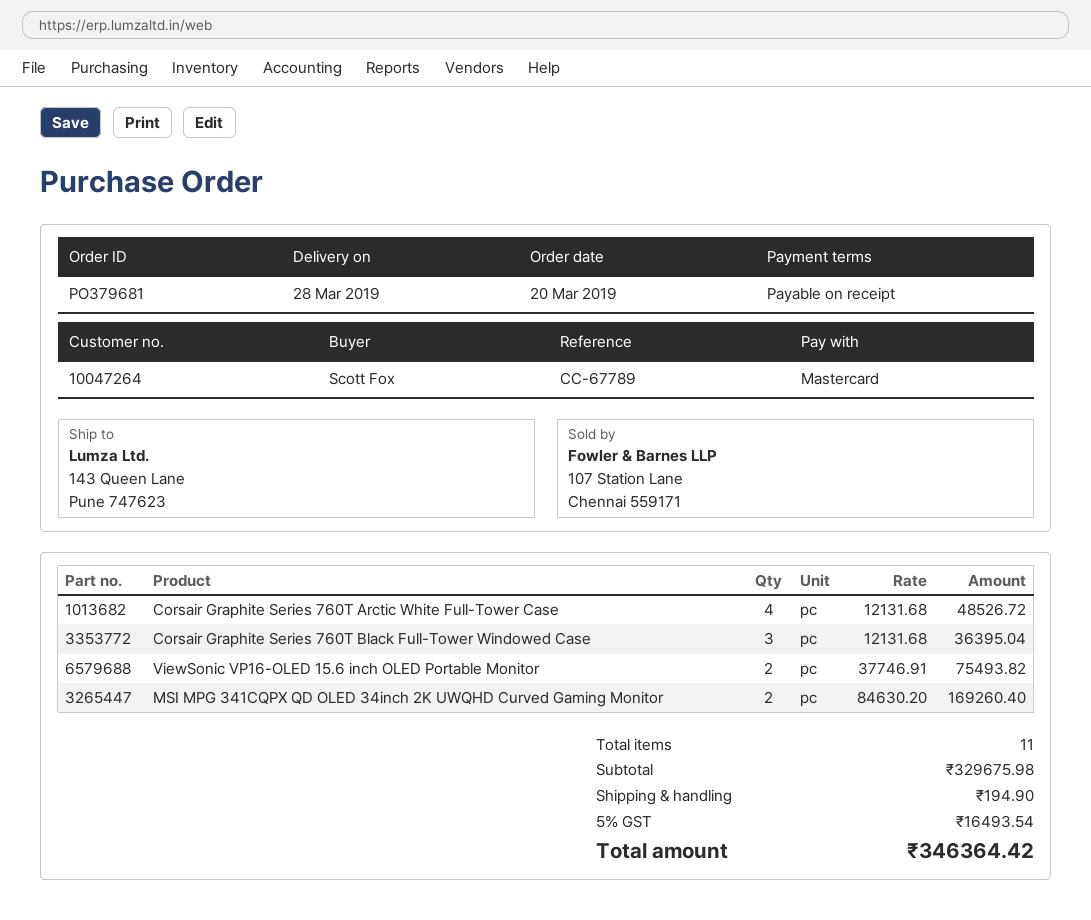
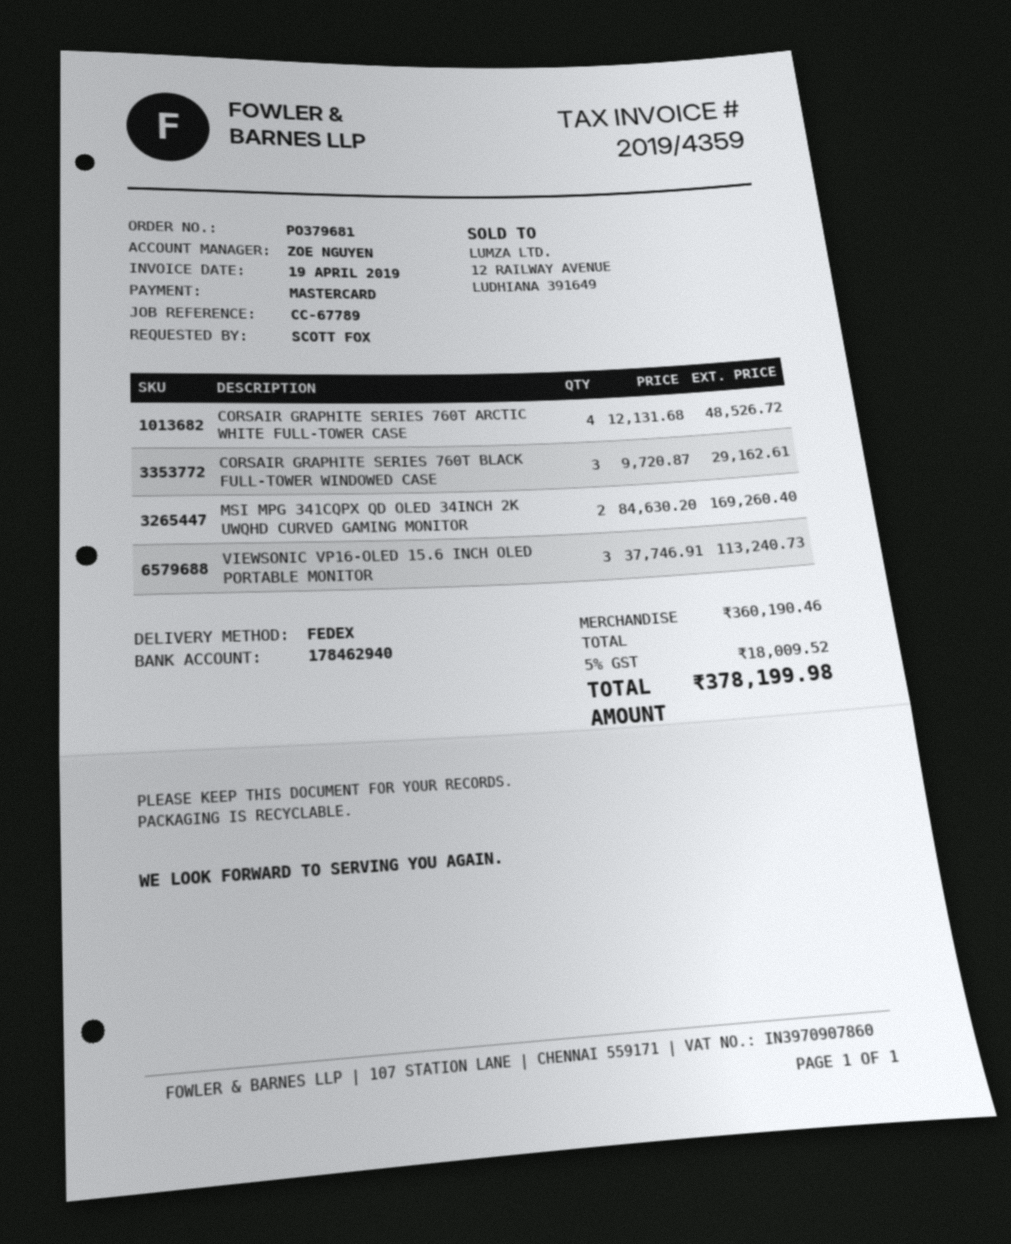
Corsair Graphite Series 760T Black Full-Tower Windowed Case: 3 x 12131.68 = 36395.04 -> 3 x 9720.87 = 29162.61
ViewSonic VP16-OLED 15.6 inch OLED Portable Monitor: 2 x 37746.91 = 75493.82 -> 3 x 37746.91 = 113240.73
subtotal: 329675.98 -> 360190.46
shipping: 194.90 -> none
tax: 5% = 16493.54 -> 5% = 18009.52
total: 346364.42 -> 378199.98

